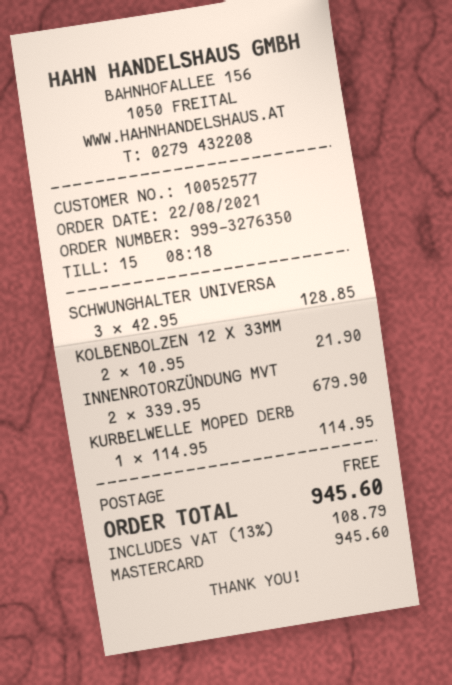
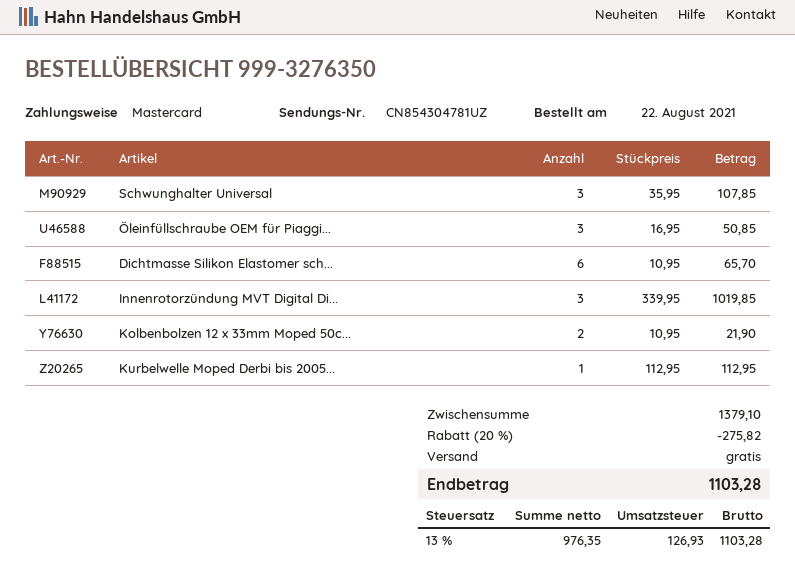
SCHWUNGHALTER UNIVERSA: 3 x 42.95 = 128.85 -> 3 x 35.95 = 107.85
INNENROTORZÜNDUNG MVT: 2 x 339.95 = 679.90 -> 3 x 339.95 = 1019.85
KURBELWELLE MOPED DERB: 1 x 114.95 = 114.95 -> 1 x 112.95 = 112.95
Öleinfüllschraube OEM für Piaggi...: none -> 3 x 16.95 = 50.85
Dichtmasse Silikon Elastomer sch...: none -> 6 x 10.95 = 65.70
discount: none -> 20% = 275.82
tax: 13% = 108.79 -> 13% = 126.93
total: 945.60 -> 1103.28

